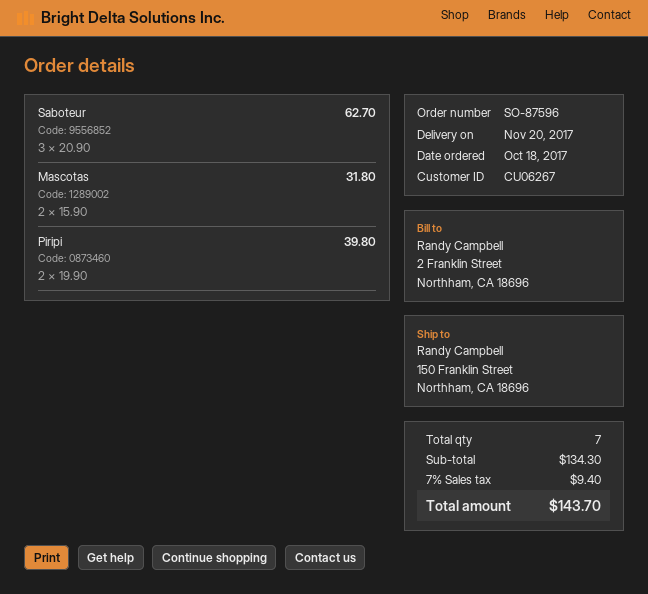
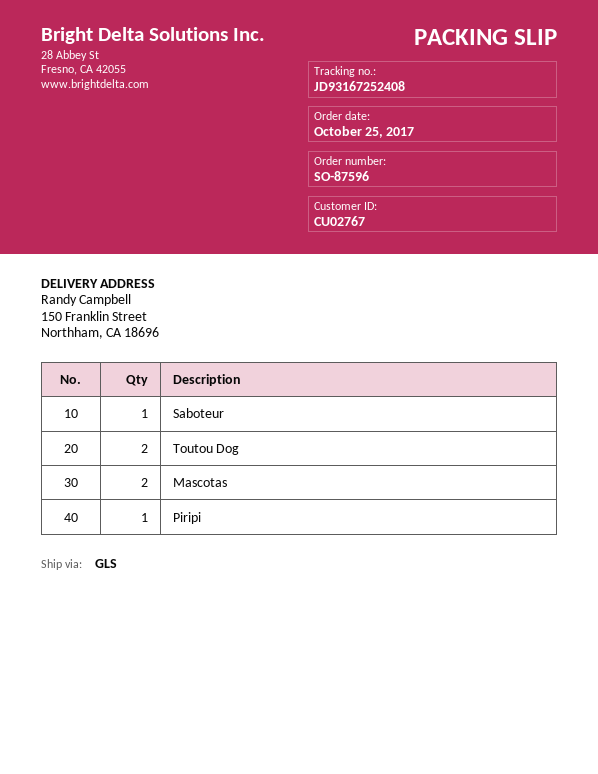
order date: 2017-10-18 -> 2017-10-25
customer number: CU06267 -> CU02767
Saboteur: 3 -> 1
Piripi: 2 -> 1
Toutou Dog: none -> 2

